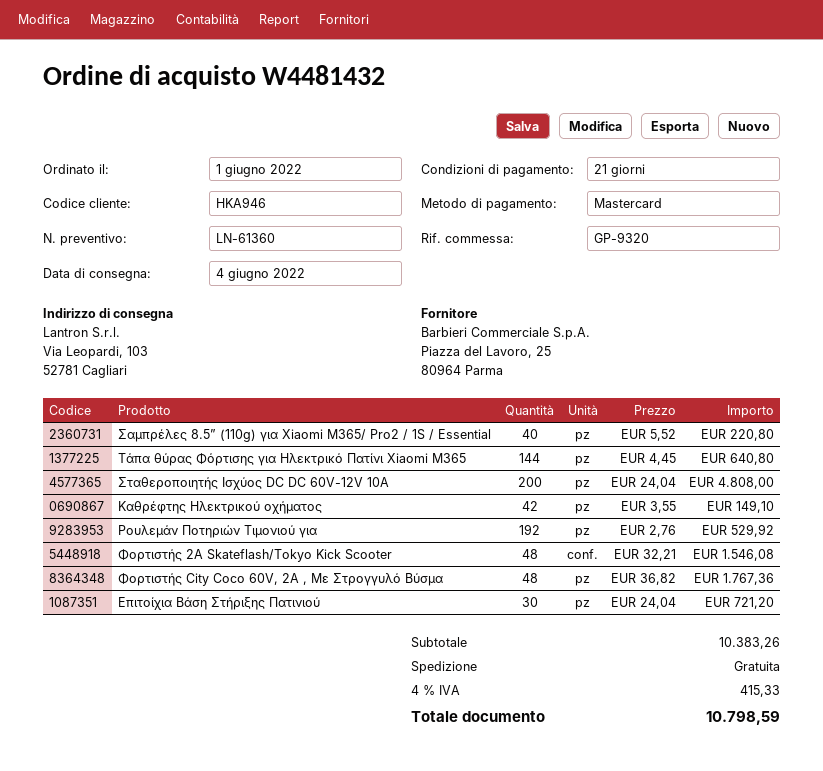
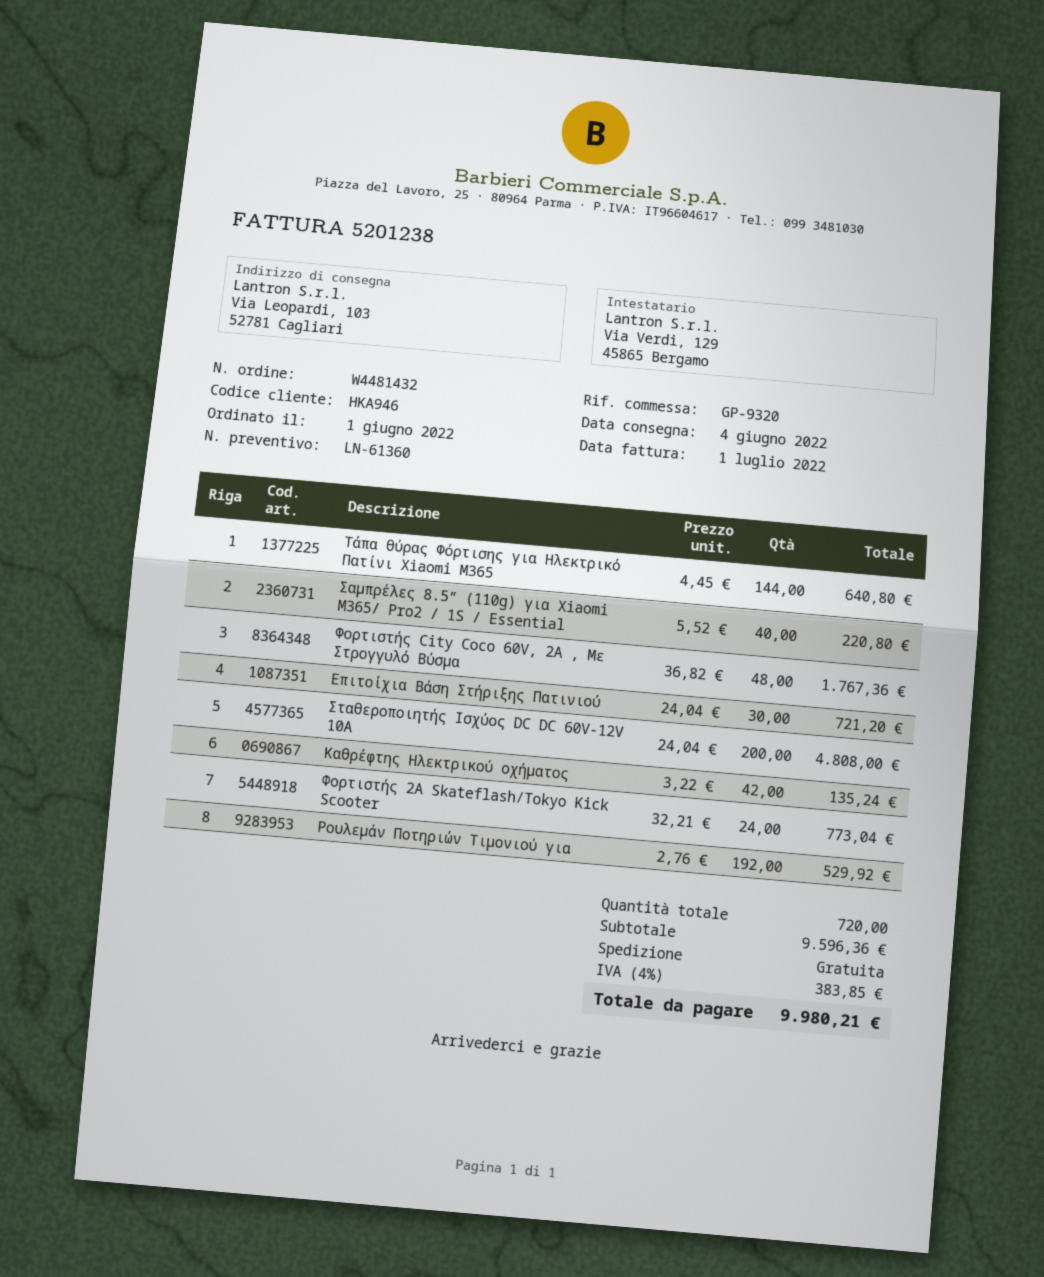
Καθρέφτης Ηλεκτρικού οχήματος: 42 x 3.55 = 149.10 -> 42 x 3.22 = 135.24
Φορτιστής 2A Skateflash/Tokyo Kick Scooter: 48 x 32.21 = 1546.08 -> 24 x 32.21 = 773.04
subtotal: 10383.26 -> 9596.36
tax: 4% = 415.33 -> 4% = 383.85
total: 10798.59 -> 9980.21

